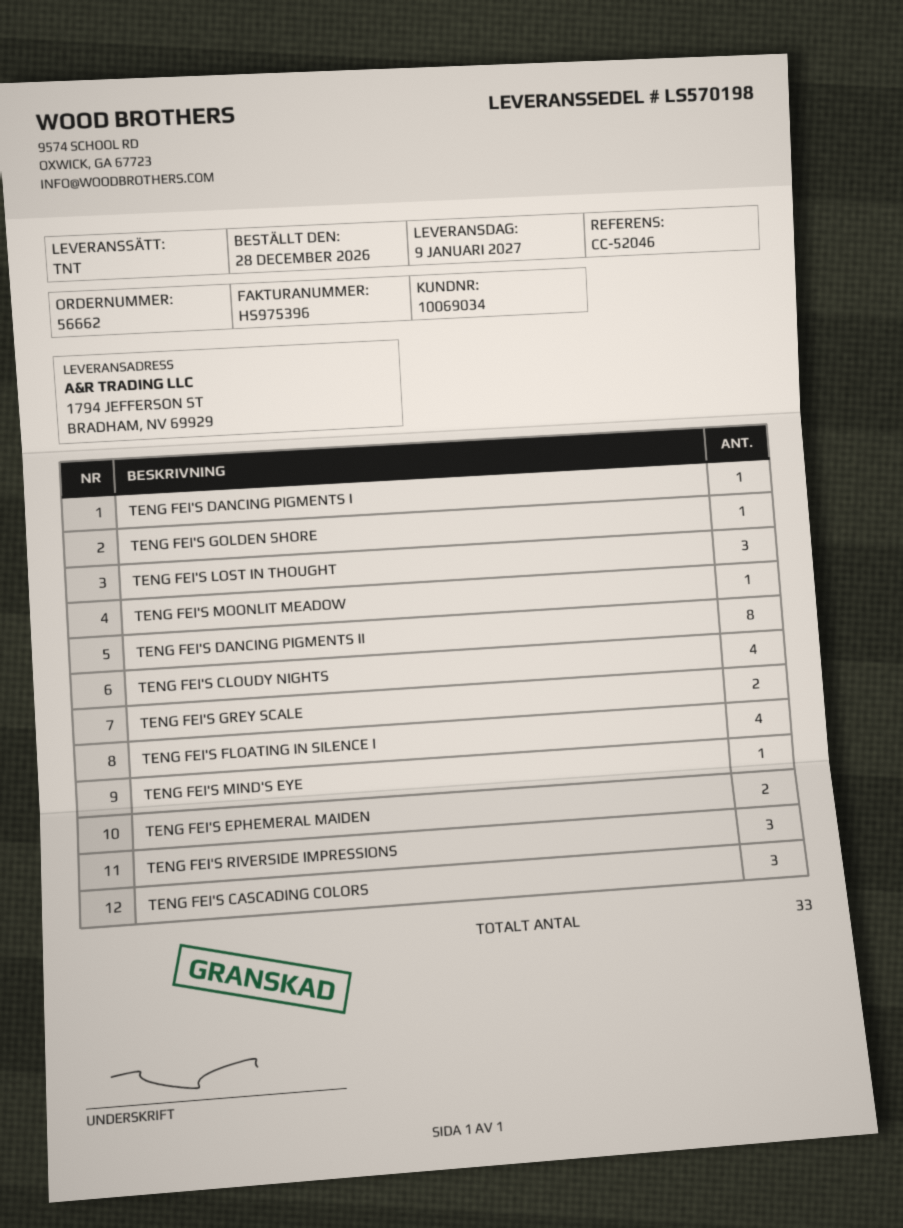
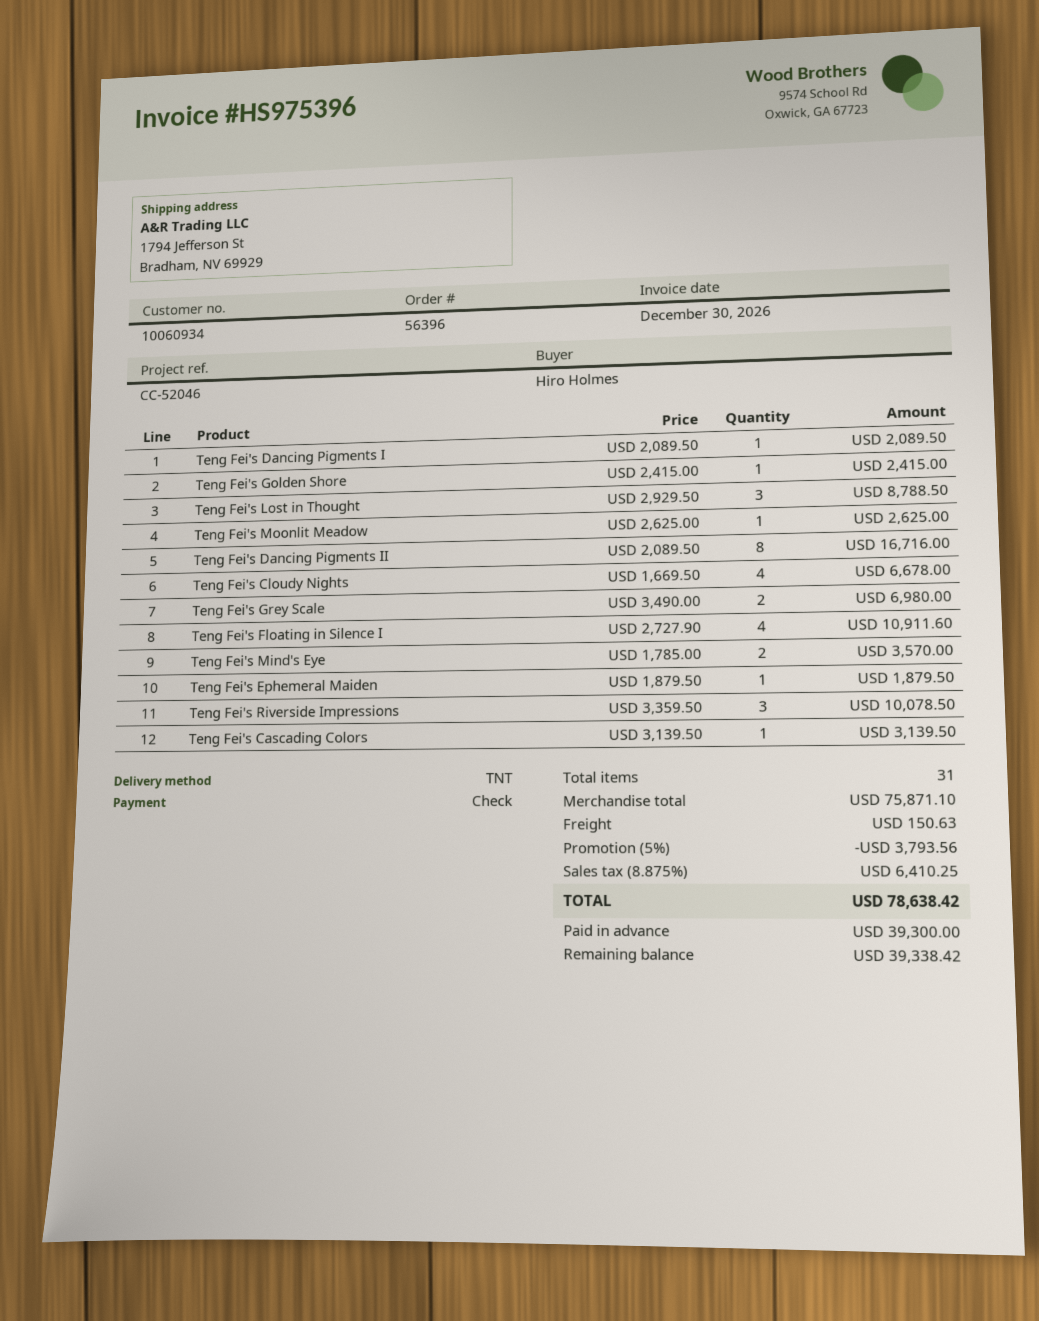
order number: 56662 -> 56396
customer number: 10069034 -> 10060934
TENG FEI'S MIND'S EYE: 1 -> 2
TENG FEI'S EPHEMERAL MAIDEN: 2 -> 1
TENG FEI'S CASCADING COLORS: 3 -> 1
total quantity: 33 -> 31

